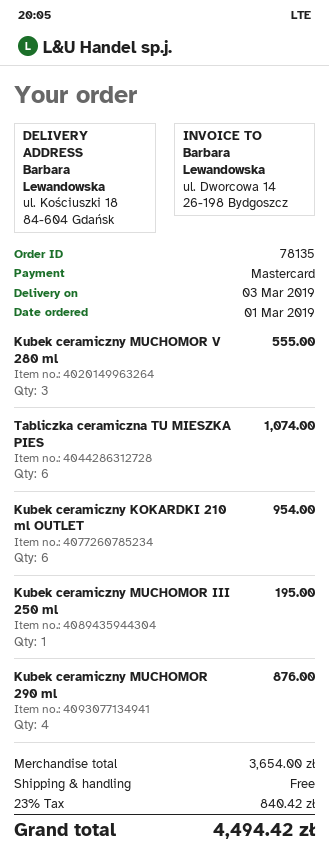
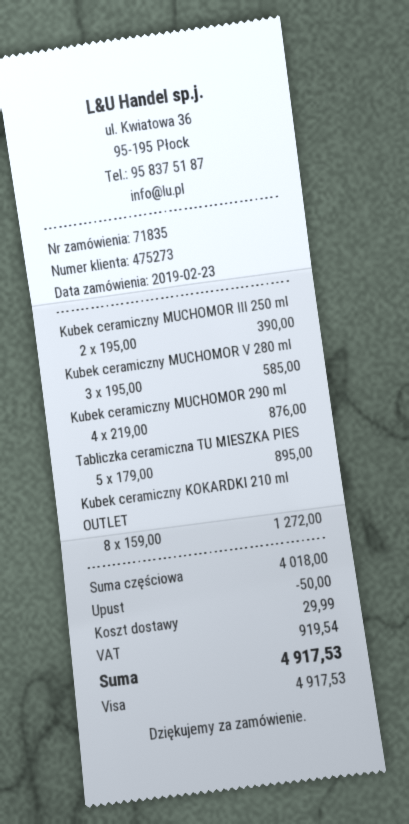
order number: 78135 -> 71835
order date: 2019-03-01 -> 2019-02-23
payment method: Mastercard -> Visa
Kubek ceramiczny MUCHOMOR V 280 ml: 3 for 555.00 -> 3 for 585.00
Tabliczka ceramiczna TU MIESZKA PIES: 6 for 1074.00 -> 5 for 895.00
Kubek ceramiczny KOKARDKI 210 ml OUTLET: 6 for 954.00 -> 8 for 1272.00
Kubek ceramiczny MUCHOMOR III 250 ml: 1 for 195.00 -> 2 for 390.00
subtotal: 3654.00 -> 4018.00
discount: none -> 50.00
shipping: 0.00 -> 29.99
tax: 840.42 -> 919.54
total: 4494.42 -> 4917.53

